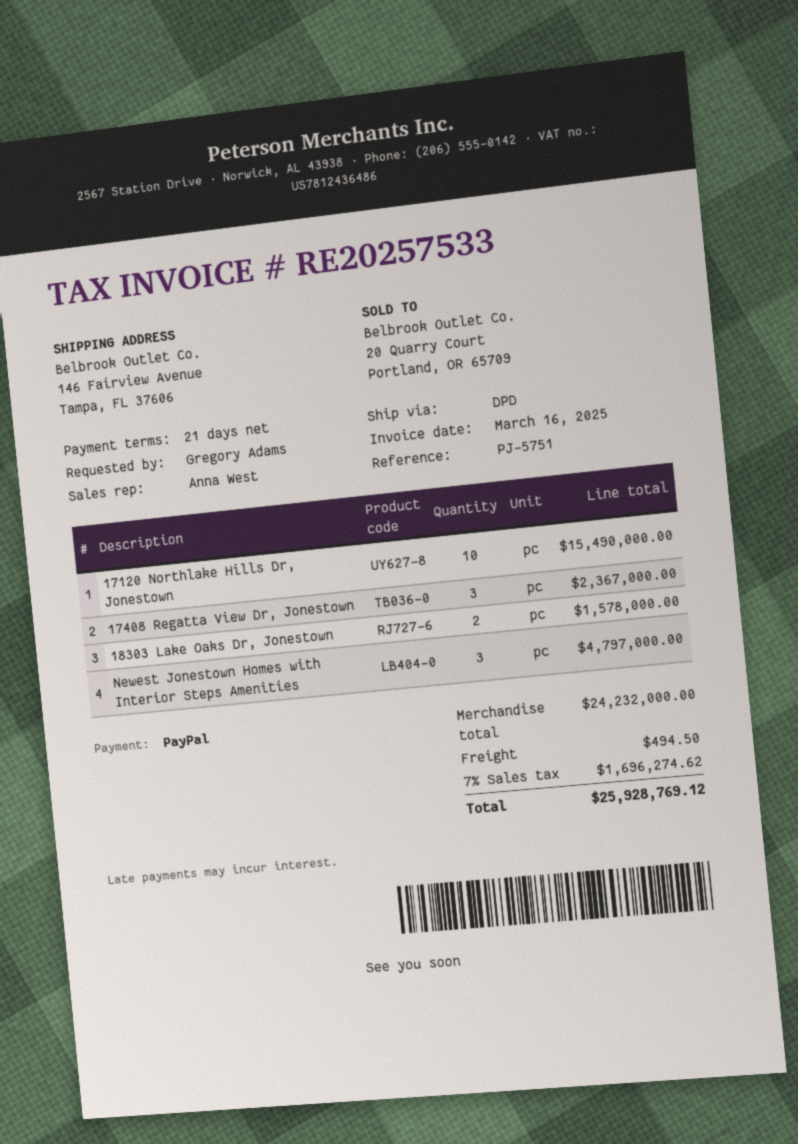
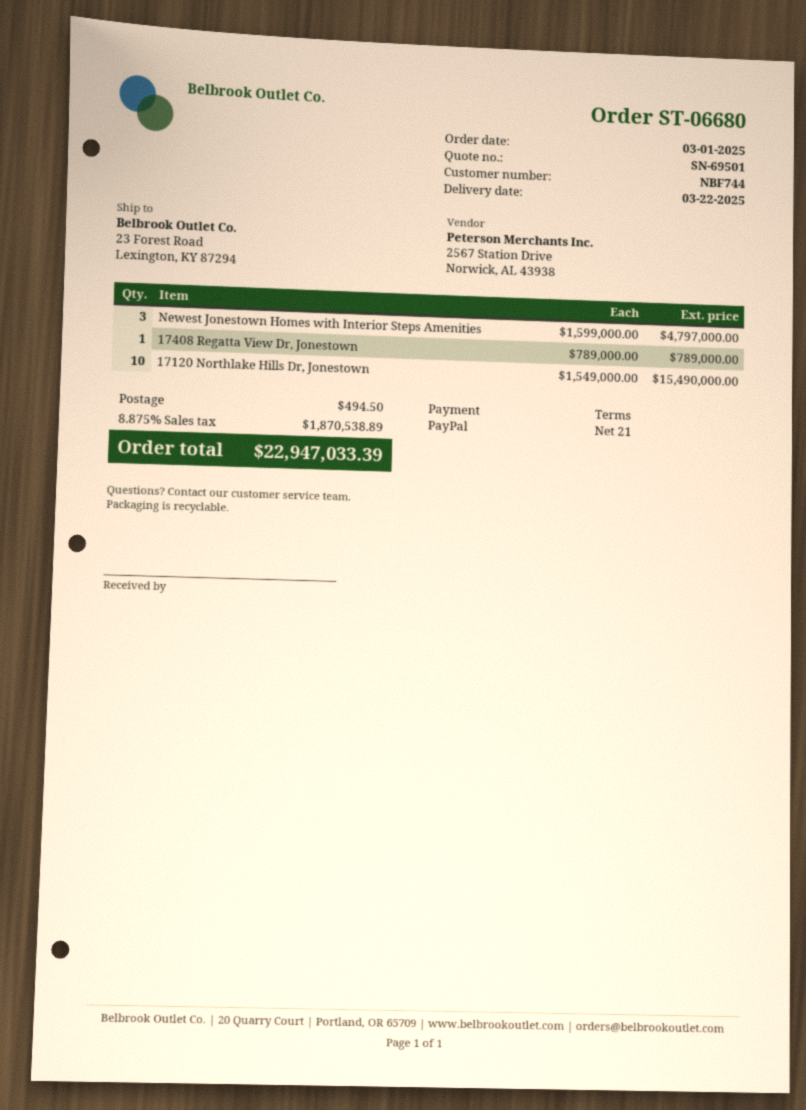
ship to: 146 Fairview Avenue, Tampa, FL 37606 -> 23 Forest Road, Lexington, KY 87294
17408 Regatta View Dr, Jonestown: 3 for 2367000.00 -> 1 for 789000.00
18303 Lake Oaks Dr, Jonestown: 2 for 1578000.00 -> none
tax: 7% = 1696274.62 -> 8.875% = 1870538.89
total: 25928769.12 -> 22947033.39

